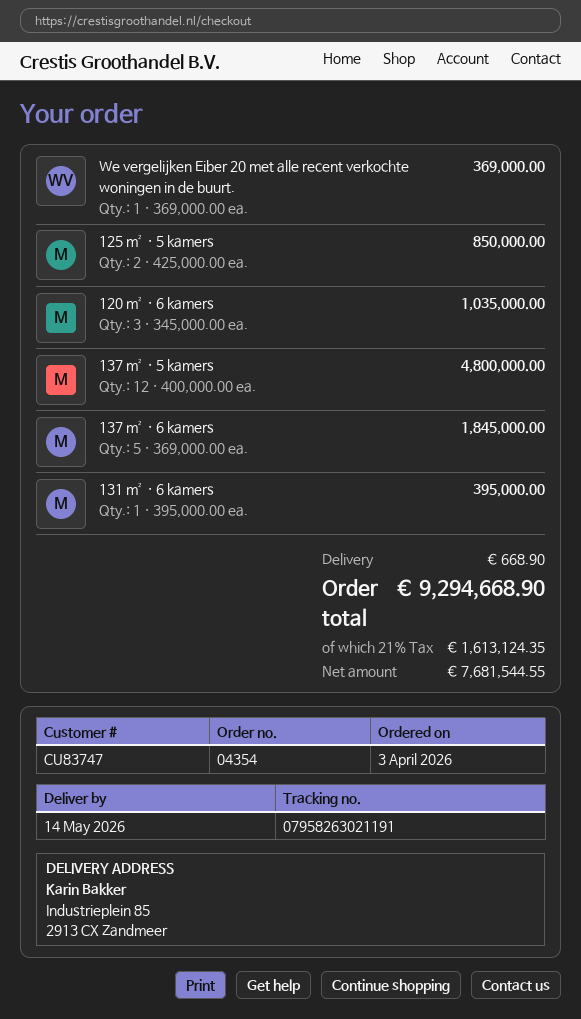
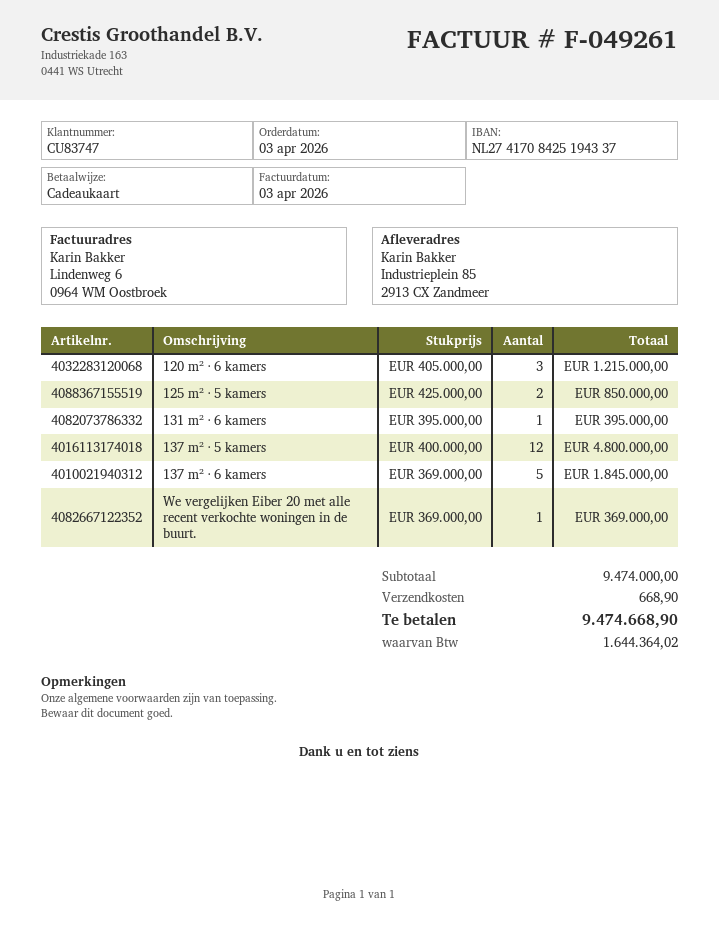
120 m² · 6 kamers: 3 x 345000.00 = 1035000.00 -> 3 x 405000.00 = 1215000.00
tax: 1613124.35 -> 1644364.02
total: 9294668.90 -> 9474668.90

